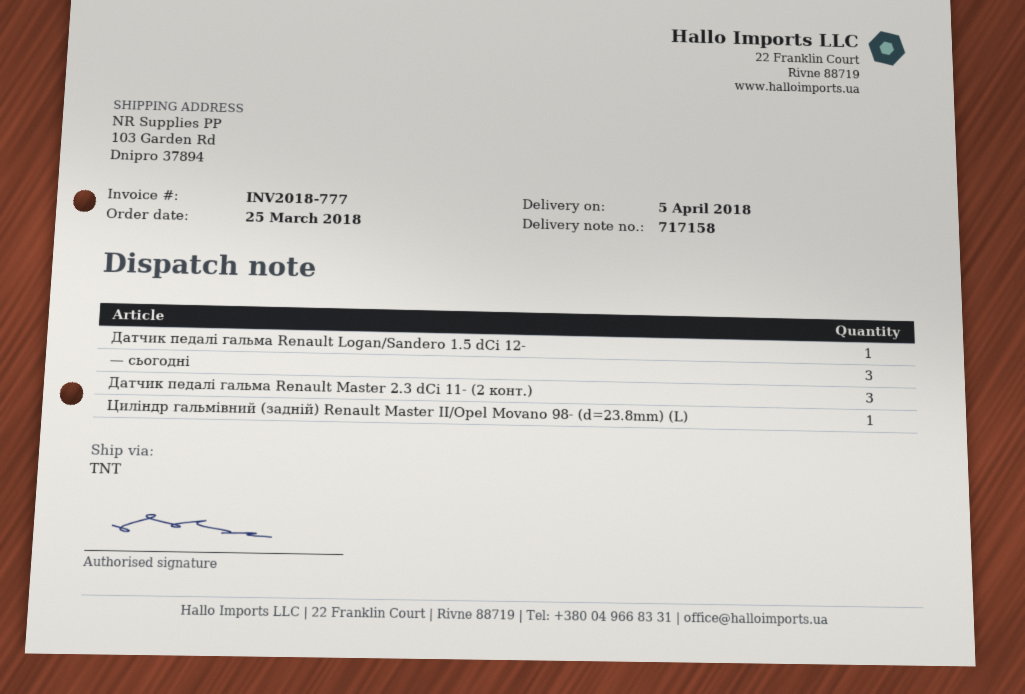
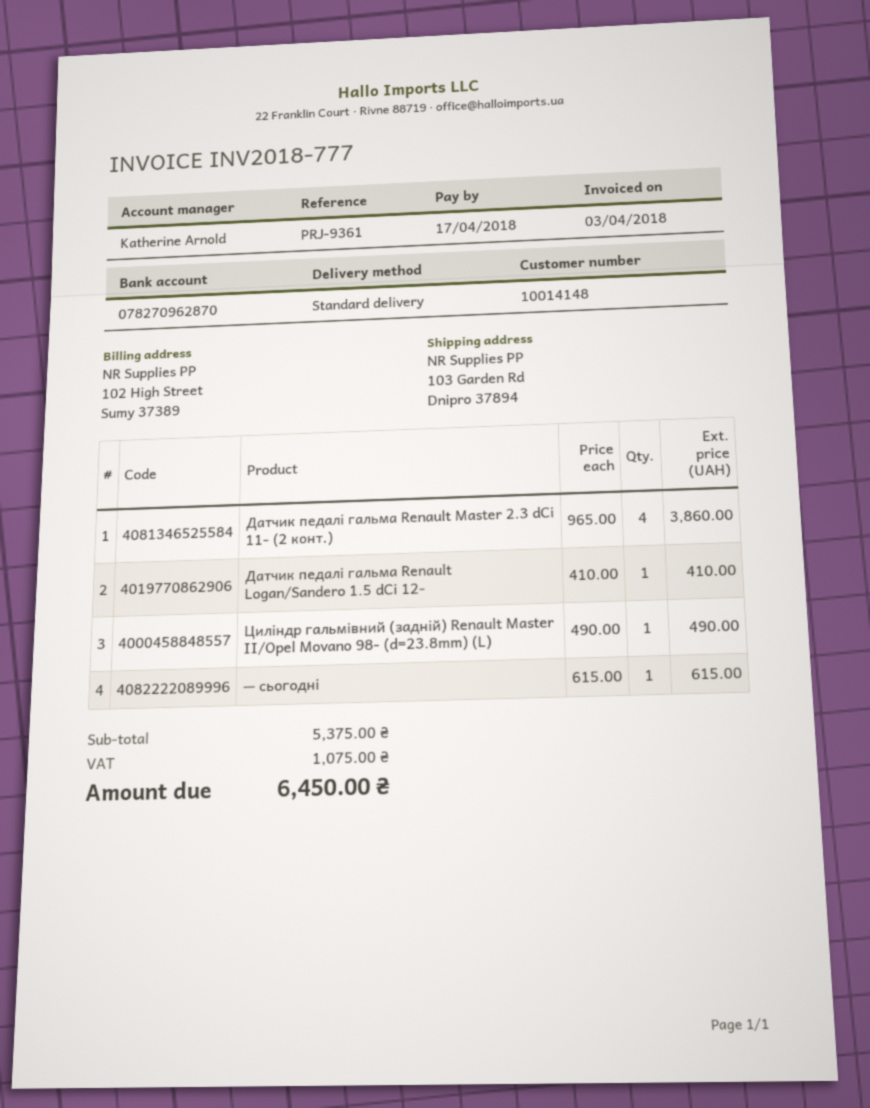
shipping method: TNT -> standard
— сьогодні: 3 -> 1
Датчик педалі гальма Renault Master 2.3 dCi 11- (2 конт.): 3 -> 4

